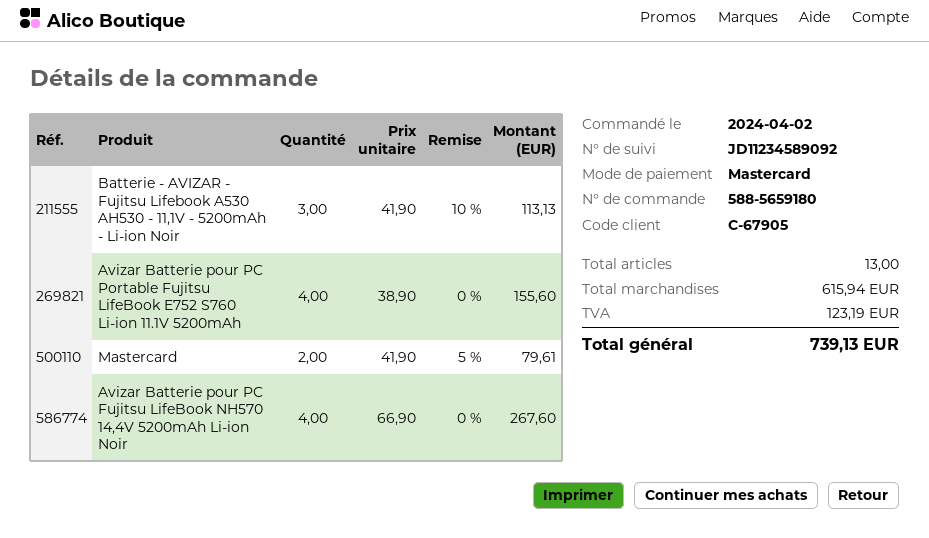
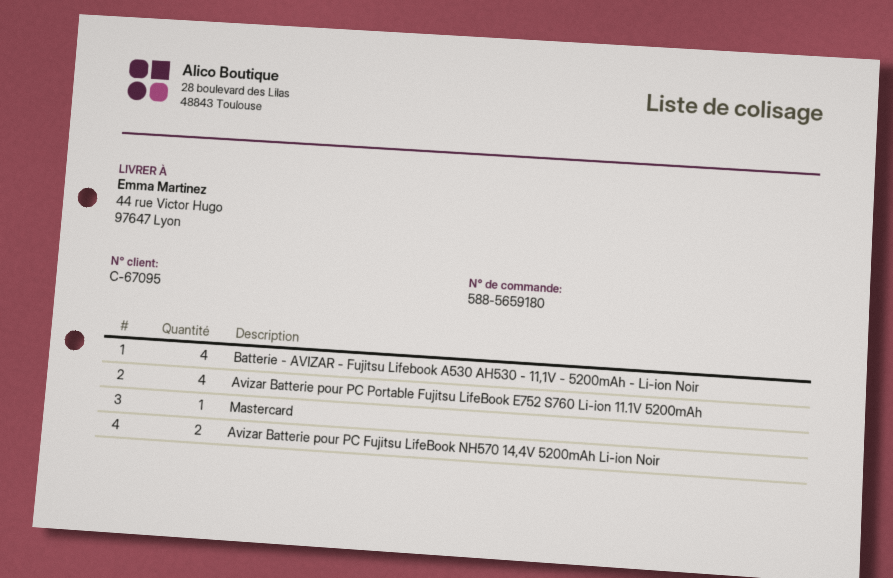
customer number: C-67905 -> C-67095
Batterie - AVIZAR - Fujitsu Lifebook A530 AH530 - 11,1V - 5200mAh - Li-ion Noir: 3 -> 4
Mastercard: 2 -> 1
Avizar Batterie pour PC Fujitsu LifeBook NH570 14,4V 5200mAh Li-ion Noir: 4 -> 2

